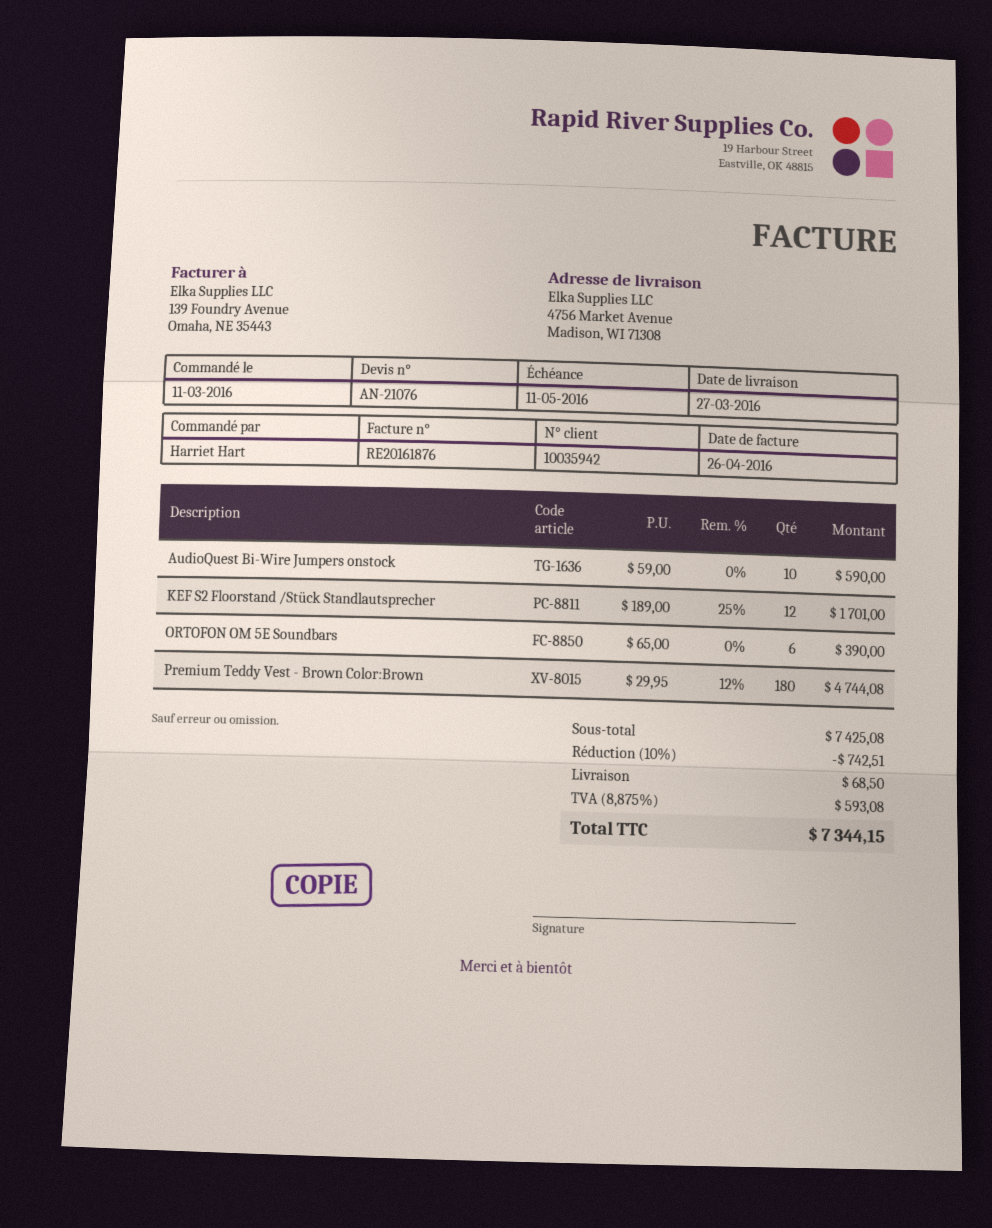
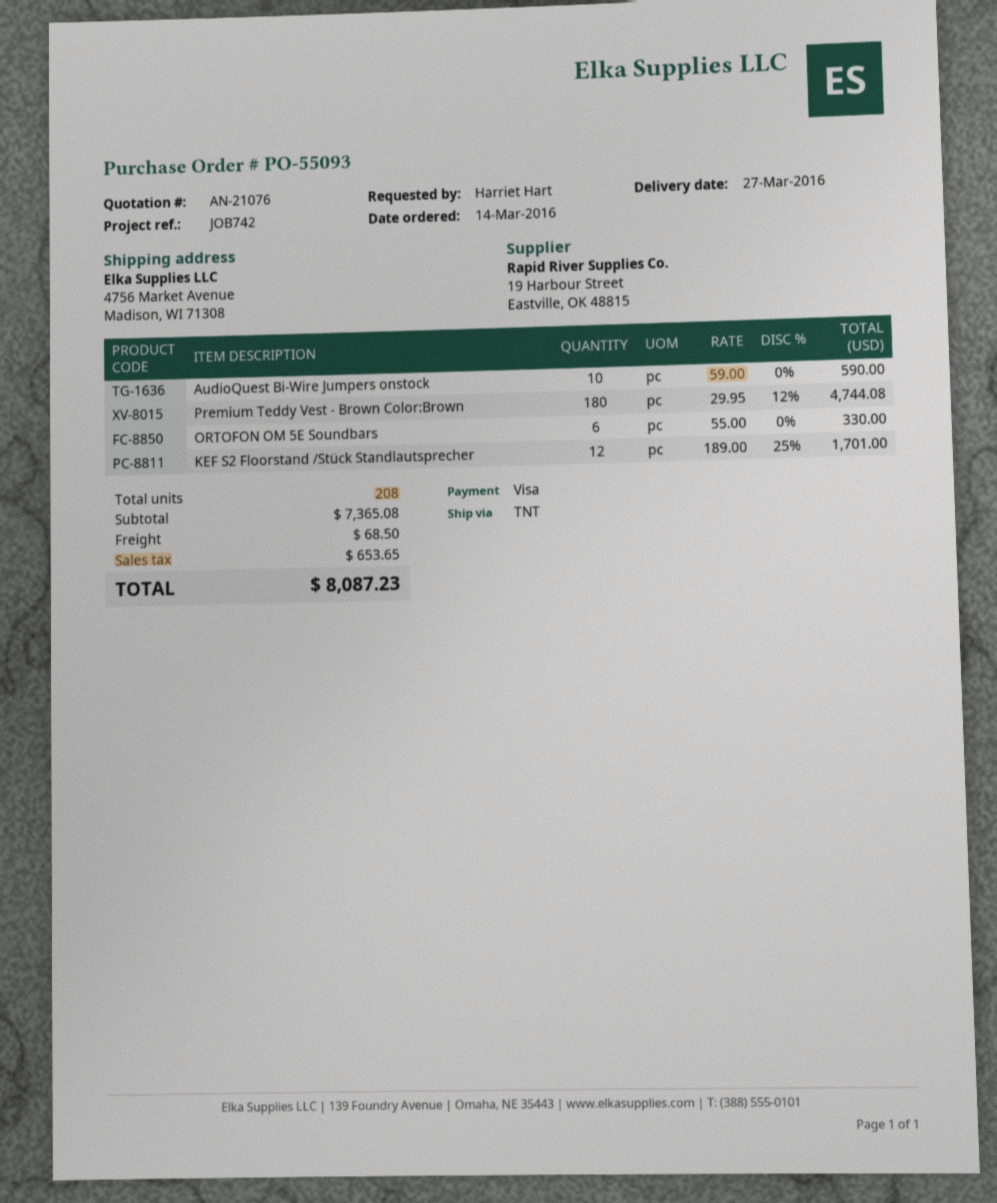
order date: 2016-03-11 -> 2016-03-14
ORTOFON OM 5E Soundbars: 6 x 65.00 = 390.00 -> 6 x 55.00 = 330.00
subtotal: 7425.08 -> 7365.08
discount: 10% = 742.51 -> none
tax: 593.08 -> 653.65
total: 7344.15 -> 8087.23

